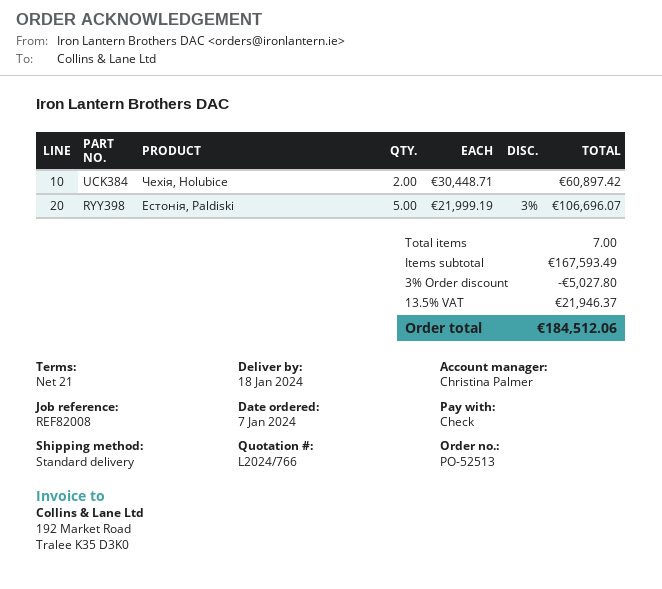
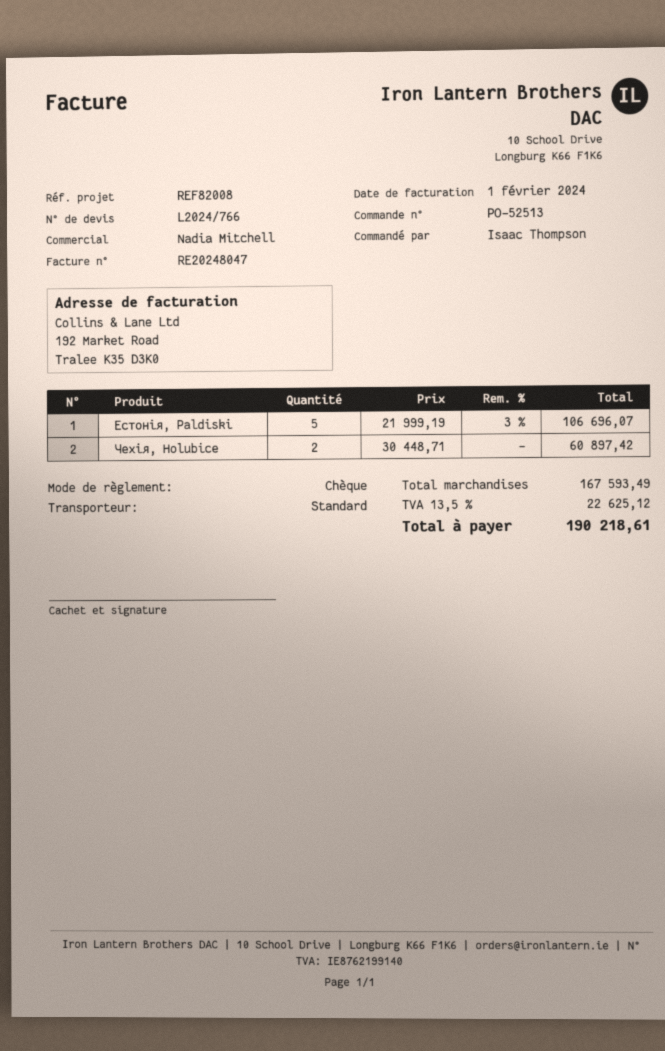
sales rep: Christina Palmer -> Nadia Mitchell
discount: 3% = 5027.80 -> none
tax: 13.5% = 21946.37 -> 13.5% = 22625.12
total: 184512.06 -> 190218.61

